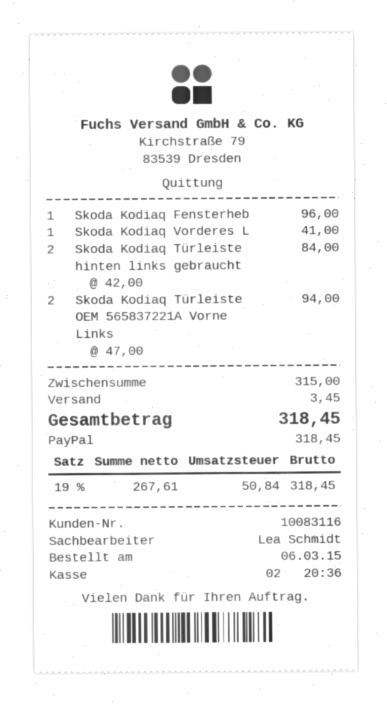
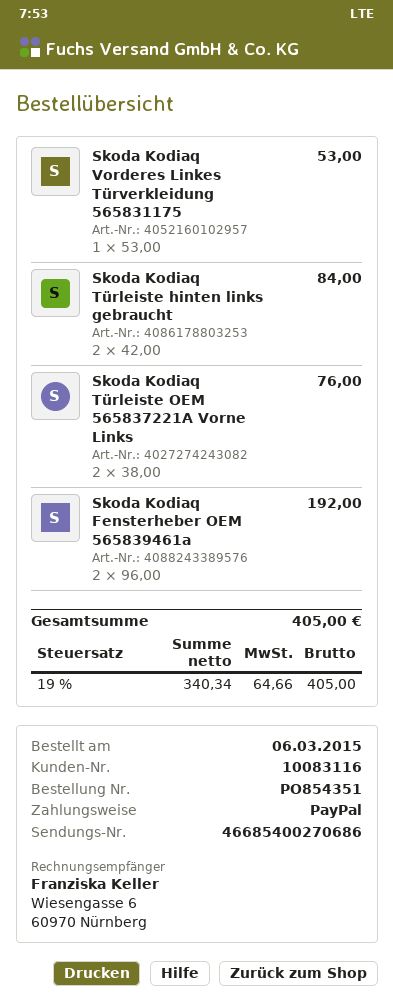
Skoda Kodiaq Fensterheb: 1 x 96.00 = 96.00 -> 2 x 96.00 = 192.00
Skoda Kodiaq Vorderes L: 1 x 41.00 = 41.00 -> 1 x 53.00 = 53.00
Skoda Kodiaq Türleiste OEM 565837221A Vorne Links: 2 x 47.00 = 94.00 -> 2 x 38.00 = 76.00
shipping: 3.45 -> none
net: 267.61 -> 340.34
tax: 19% = 50.84 -> 19% = 64.66
total: 318.45 -> 405.00

